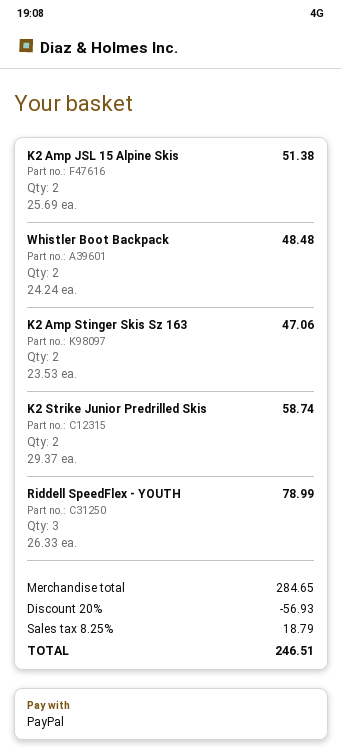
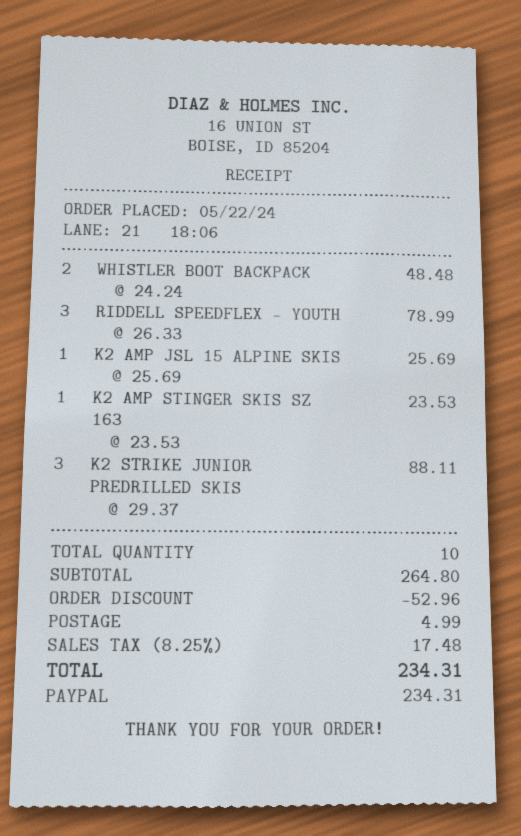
K2 Amp JSL 15 Alpine Skis: 2 x 25.69 = 51.38 -> 1 x 25.69 = 25.69
K2 Amp Stinger Skis Sz 163: 2 x 23.53 = 47.06 -> 1 x 23.53 = 23.53
K2 Strike Junior Predrilled Skis: 2 x 29.37 = 58.74 -> 3 x 29.37 = 88.11
subtotal: 284.65 -> 264.80
discount: 56.93 -> 52.96
shipping: none -> 4.99
tax: 8.25% = 18.79 -> 8.25% = 17.48
total: 246.51 -> 234.31

